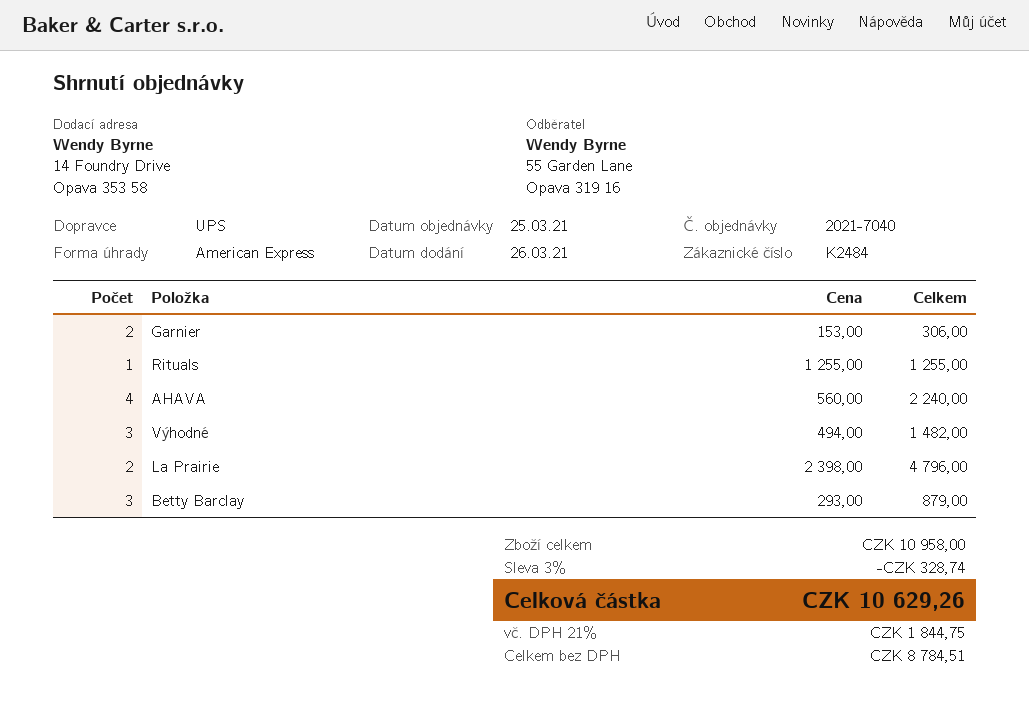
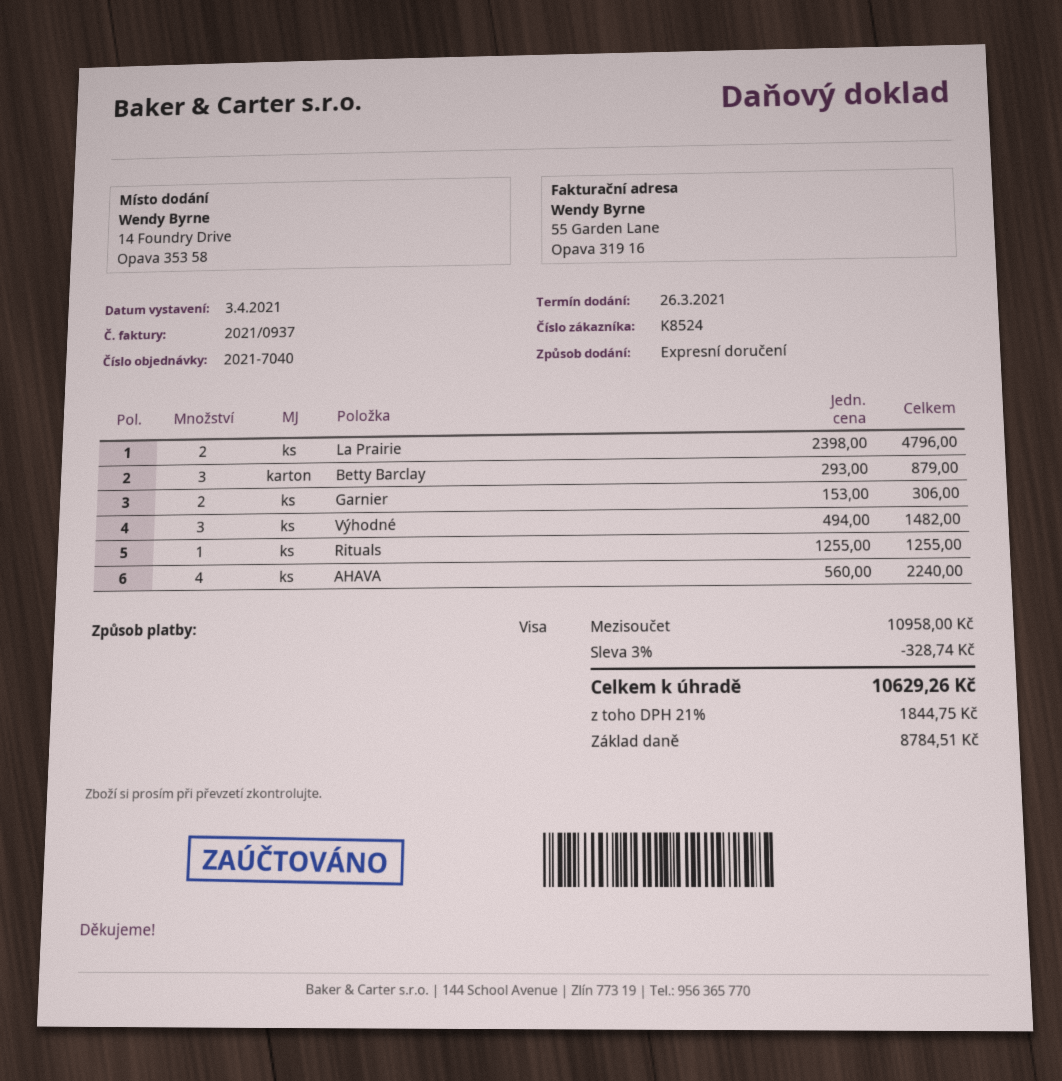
customer number: K2484 -> K8524
payment method: American Express -> Visa
shipping method: UPS -> express

